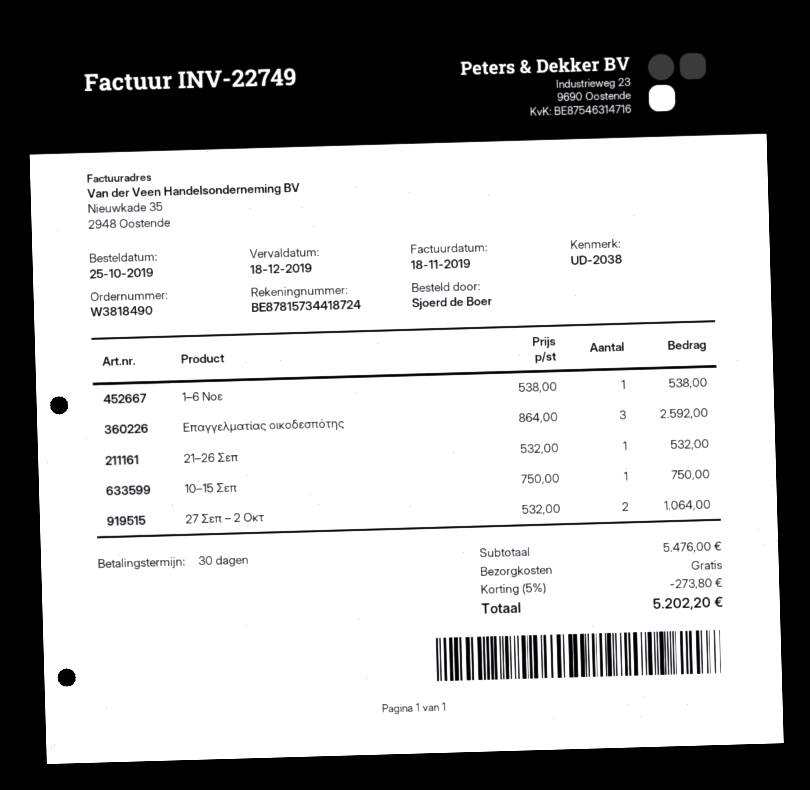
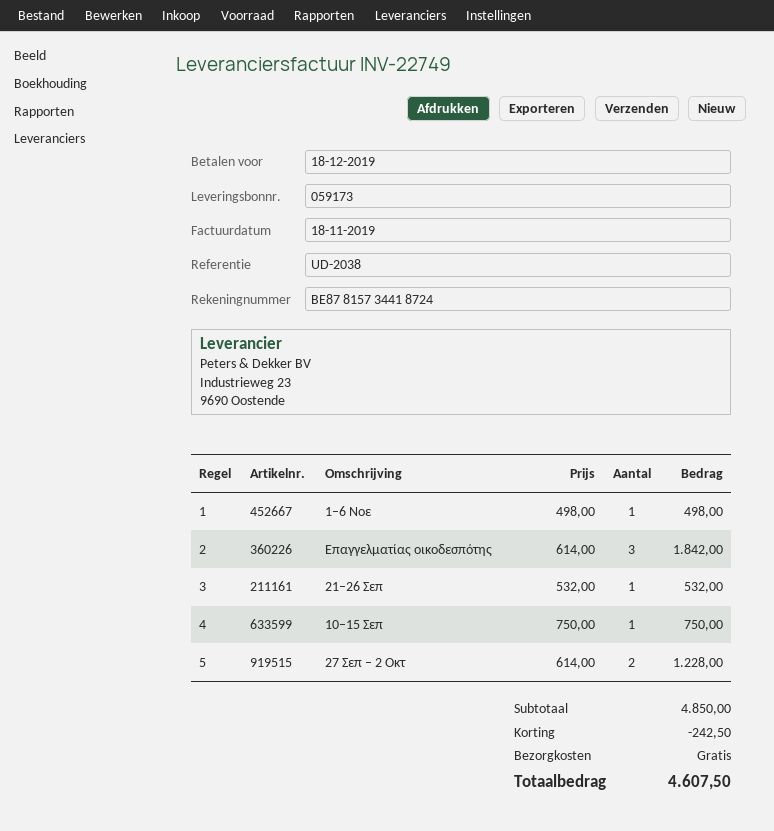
1–6 Νοε: 1 x 538.00 = 538.00 -> 1 x 498.00 = 498.00
Επαγγελματίας οικοδεσπότης: 3 x 864.00 = 2592.00 -> 3 x 614.00 = 1842.00
27 Σεπ – 2 Οκτ: 2 x 532.00 = 1064.00 -> 2 x 614.00 = 1228.00
subtotal: 5476.00 -> 4850.00
discount: 273.80 -> 242.50
total: 5202.20 -> 4607.50

